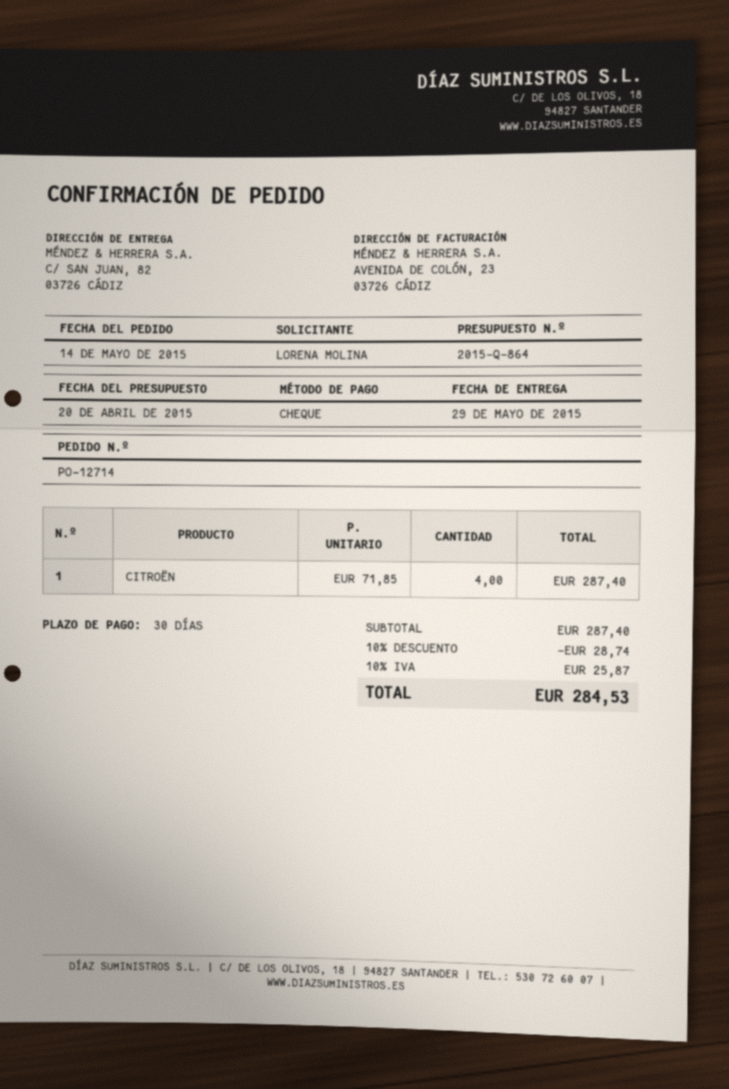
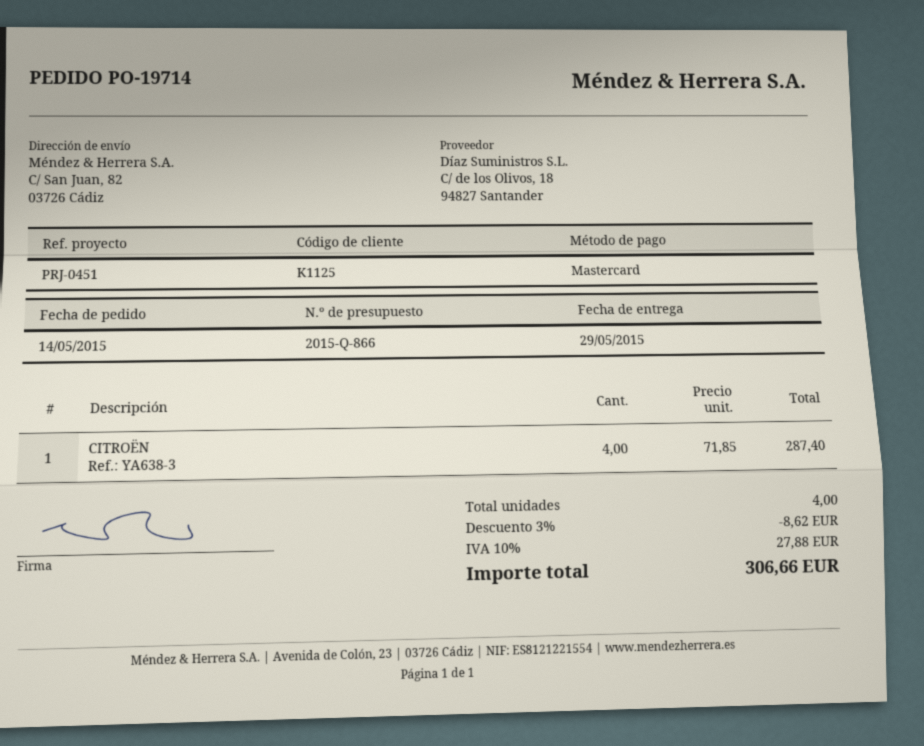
quote number: 2015-Q-864 -> 2015-Q-866
order number: PO-12714 -> PO-19714
payment method: cheque -> Mastercard
discount: 10% = 28.74 -> 3% = 8.62
tax: 10% = 25.87 -> 10% = 27.88
total: 284.53 -> 306.66

